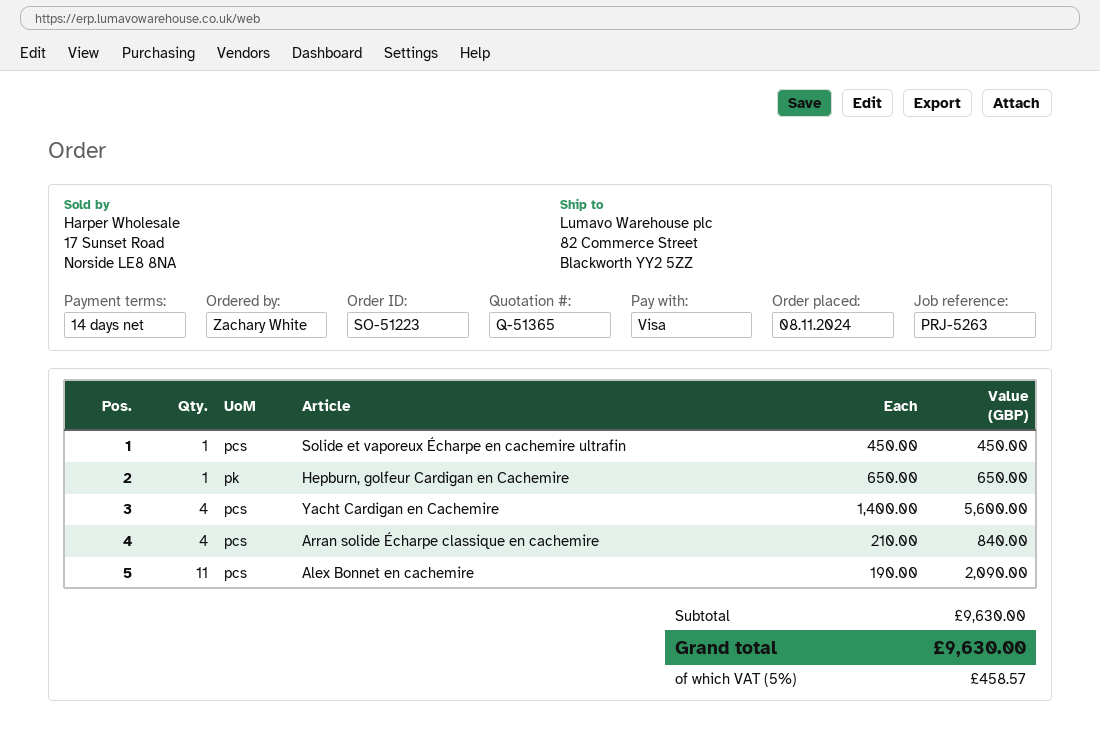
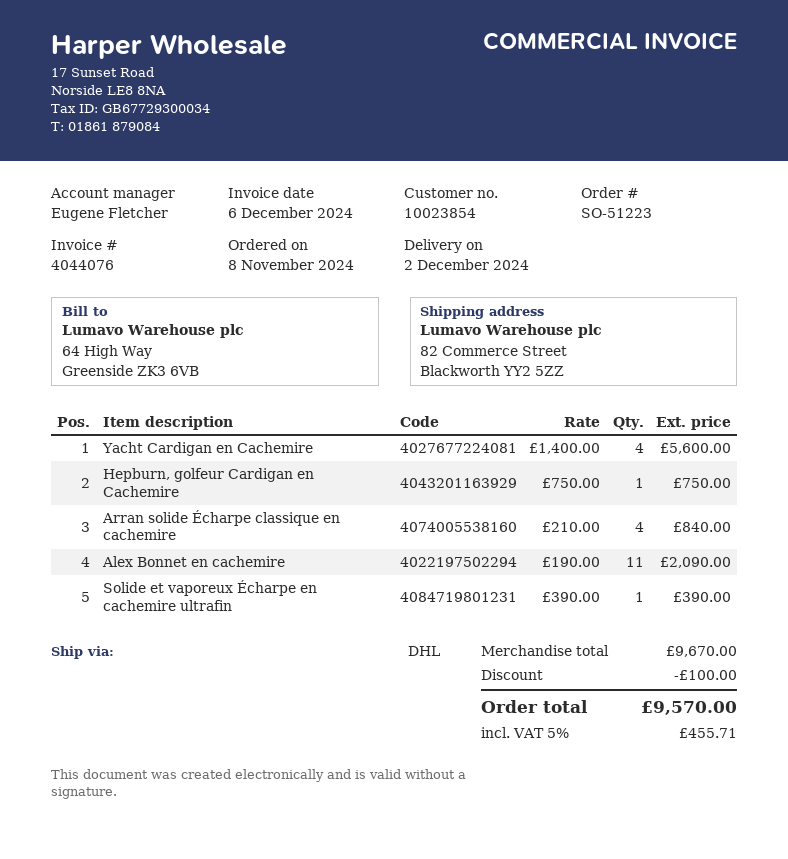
Solide et vaporeux Écharpe en cachemire ultrafin: 1 x 450.00 = 450.00 -> 1 x 390.00 = 390.00
Hepburn, golfeur Cardigan en Cachemire: 1 x 650.00 = 650.00 -> 1 x 750.00 = 750.00
subtotal: 9630.00 -> 9670.00
discount: none -> 100.00
tax: 5% = 458.57 -> 5% = 455.71
total: 9630.00 -> 9570.00

